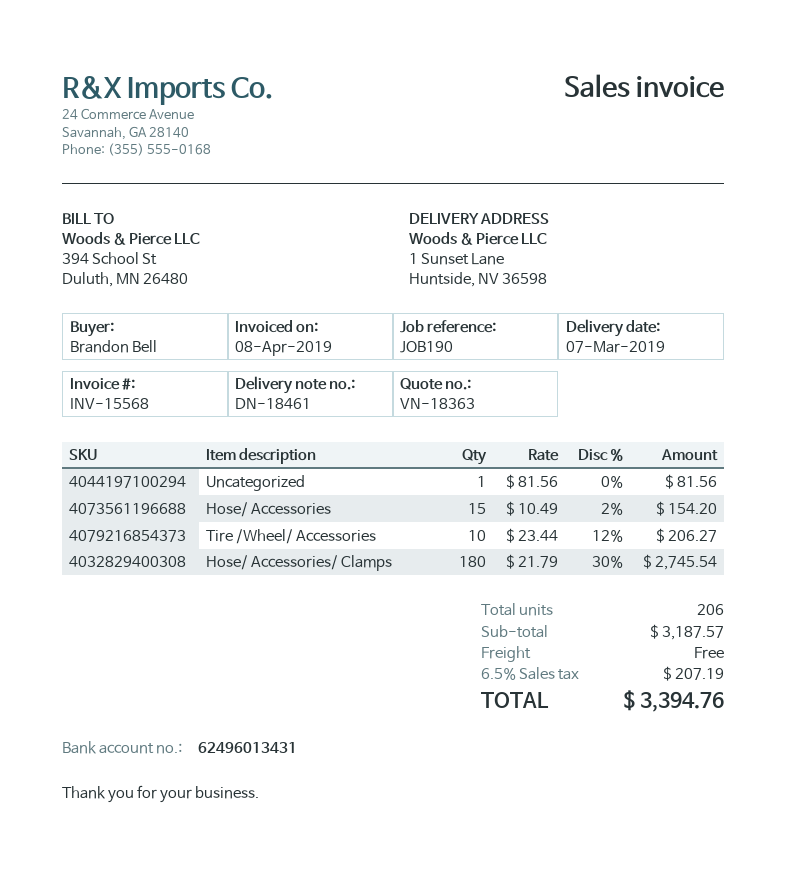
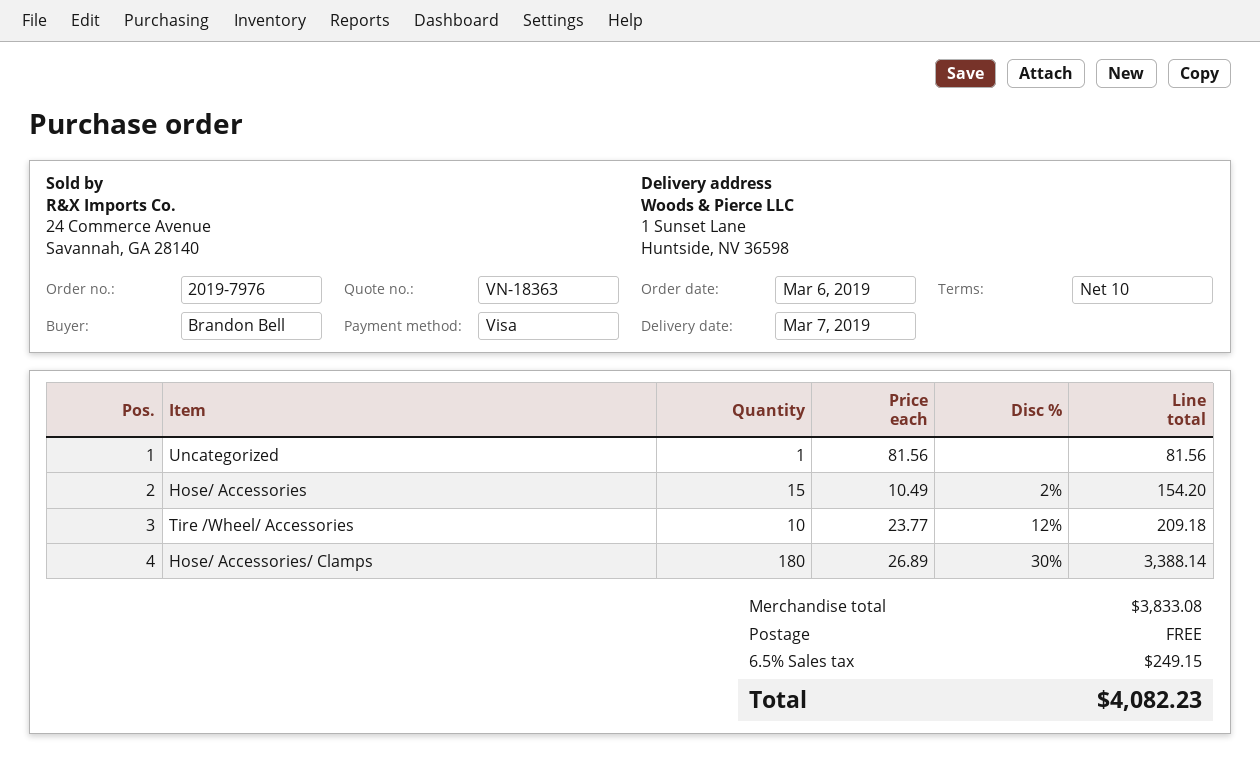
Tire /Wheel/ Accessories: 10 x 23.44 - 12% = 206.27 -> 10 x 23.77 - 12% = 209.18
Hose/ Accessories/ Clamps: 180 x 21.79 - 30% = 2745.54 -> 180 x 26.89 - 30% = 3388.14
subtotal: 3187.57 -> 3833.08
tax: 6.5% = 207.19 -> 6.5% = 249.15
total: 3394.76 -> 4082.23

